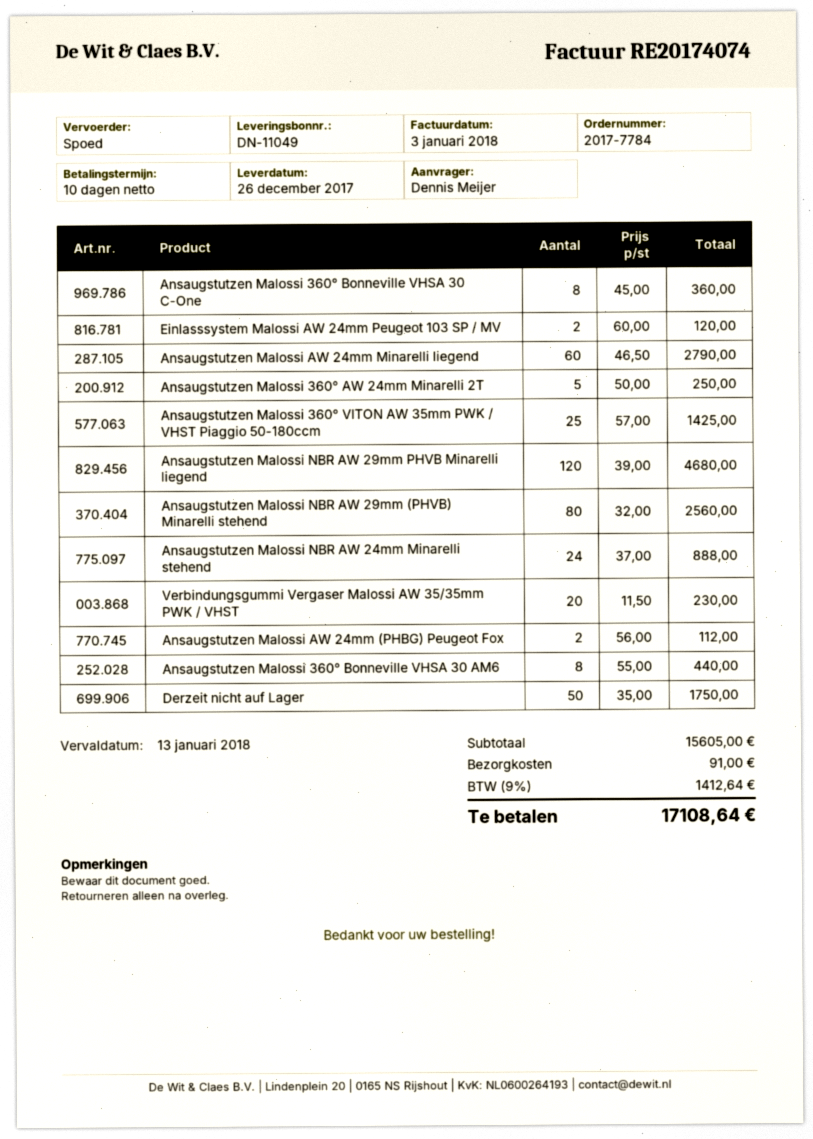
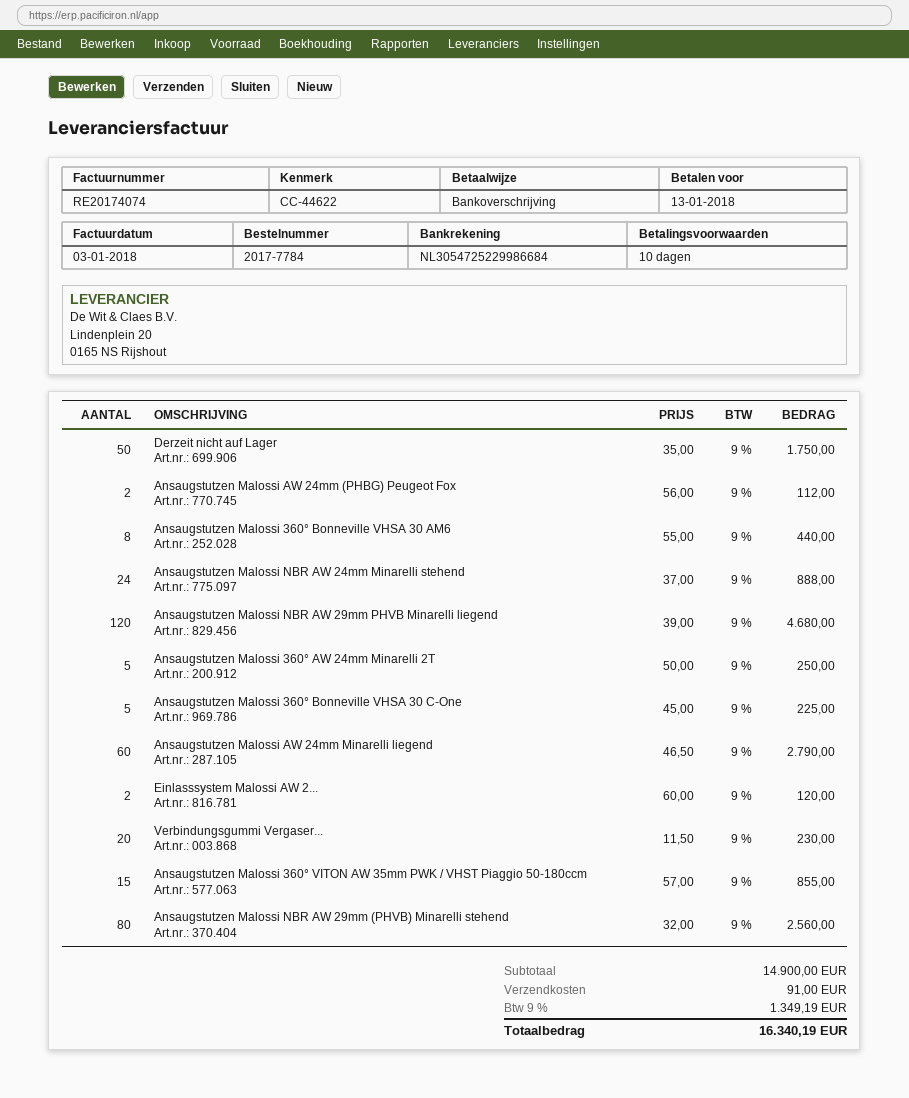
Ansaugstutzen Malossi 360° Bonneville VHSA 30 C-One: 8 x 45.00 = 360.00 -> 5 x 45.00 = 225.00
Ansaugstutzen Malossi 360° VITON AW 35mm PWK / VHST Piaggio 50-180ccm: 25 x 57.00 = 1425.00 -> 15 x 57.00 = 855.00
subtotal: 15605.00 -> 14900.00
tax: 9% = 1412.64 -> 9% = 1349.19
total: 17108.64 -> 16340.19

